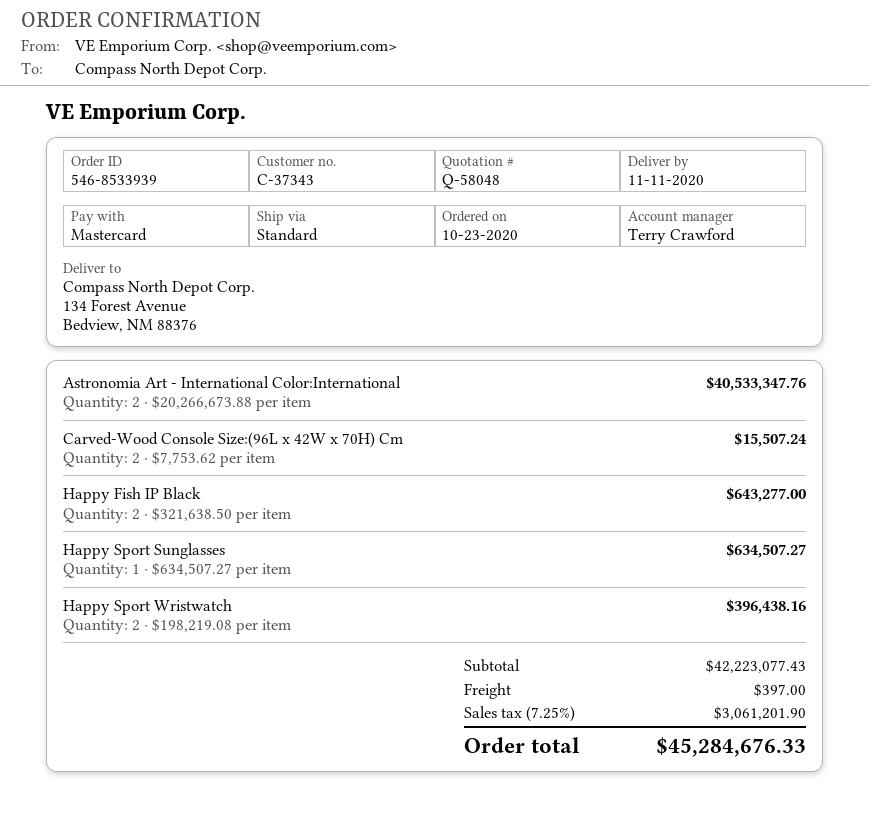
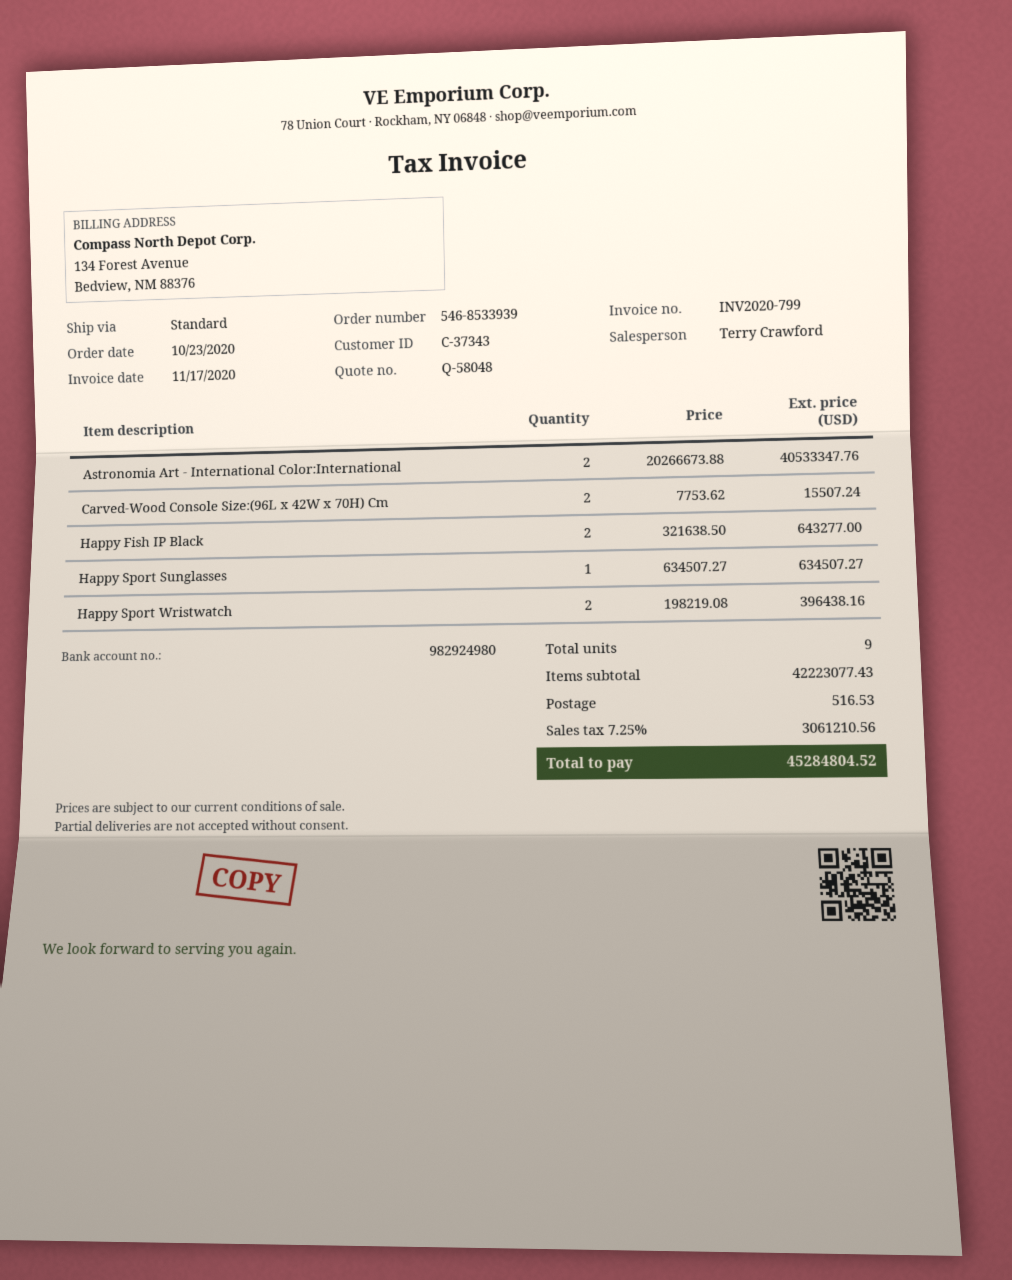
shipping: 397.00 -> 516.53
tax: 7.25% = 3061201.90 -> 7.25% = 3061210.56
total: 45284676.33 -> 45284804.52

